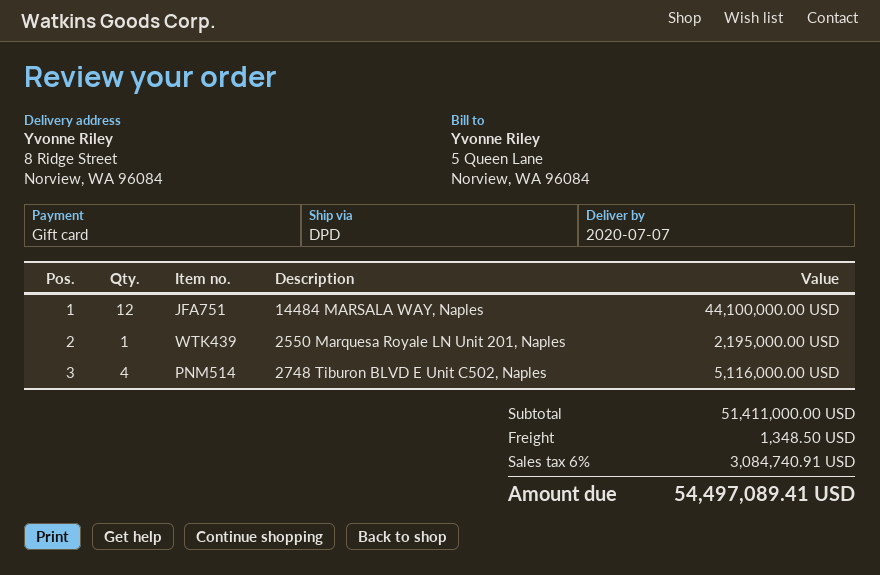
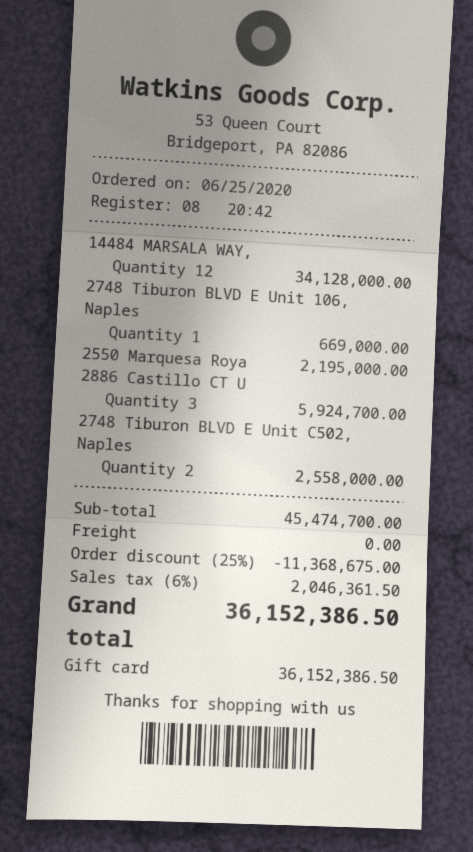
14484 MARSALA WAY, Naples: 12 for 44100000.00 -> 12 for 34128000.00
2748 Tiburon BLVD E Unit C502, Naples: 4 for 5116000.00 -> 2 for 2558000.00
2748 Tiburon BLVD E Unit 106, Naples: none -> 1 for 669000.00
2886 Castillo CT U: none -> 3 for 5924700.00
subtotal: 51411000.00 -> 45474700.00
discount: none -> 25% = 11368675.00
shipping: 1348.50 -> 0.00
tax: 6% = 3084740.91 -> 6% = 2046361.50
total: 54497089.41 -> 36152386.50

